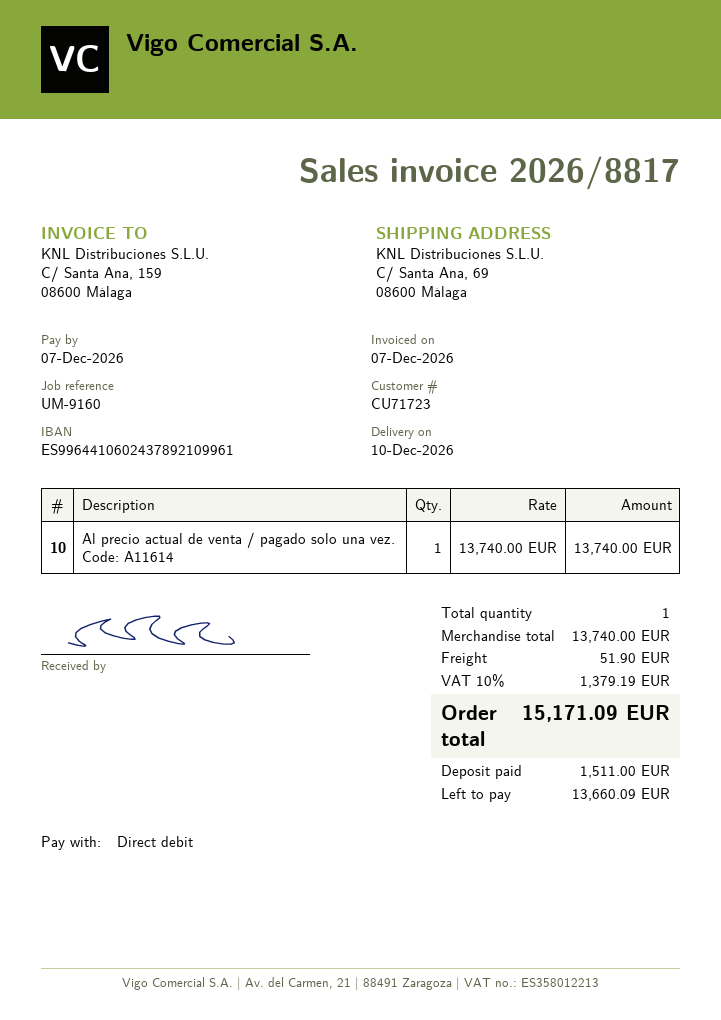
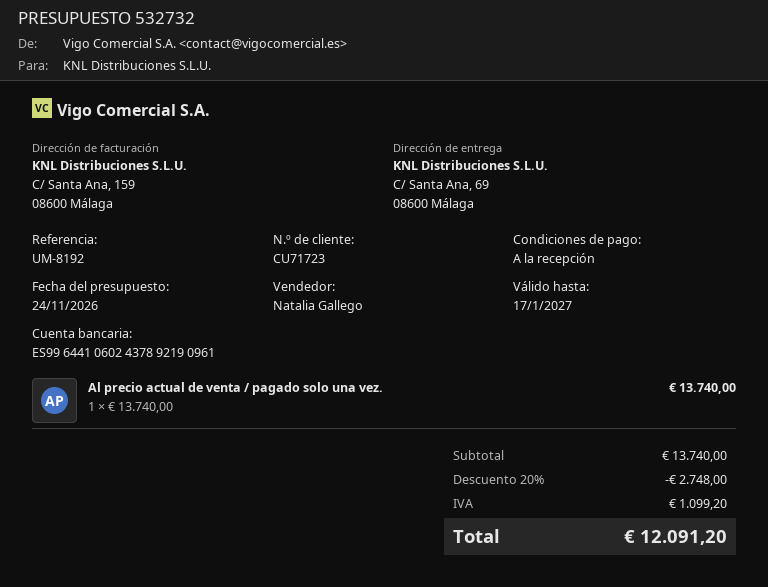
reference: UM-9160 -> UM-8192
bank account: ES9964410602437892109961 -> ES9964410602437892190961
discount: none -> 20% = 2748.00
shipping: 51.90 -> none
tax: 1379.19 -> 1099.20
total: 15171.09 -> 12091.20

